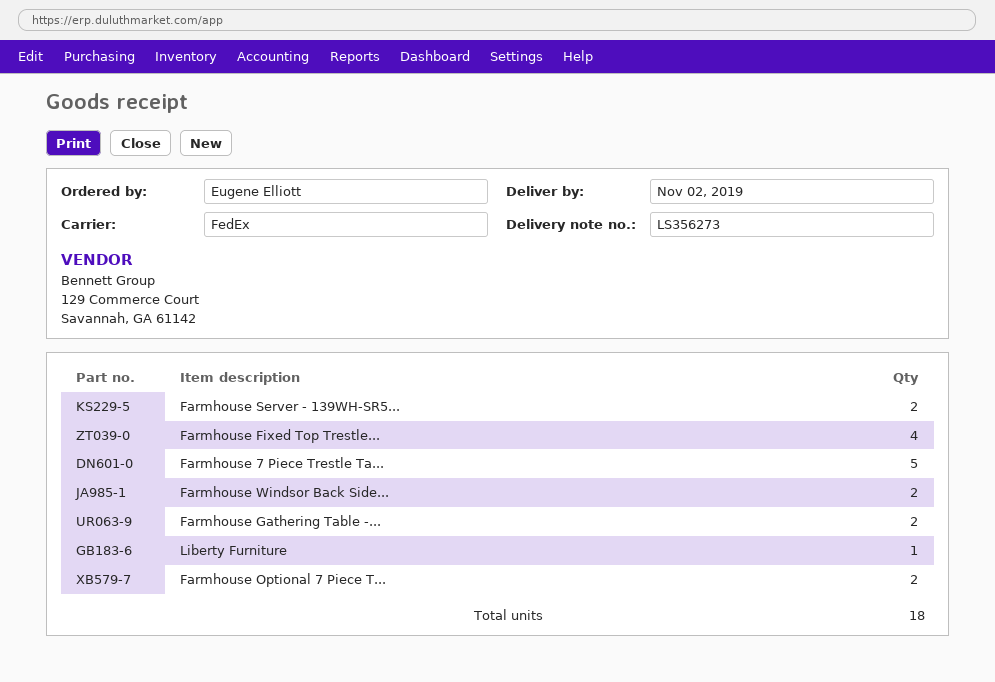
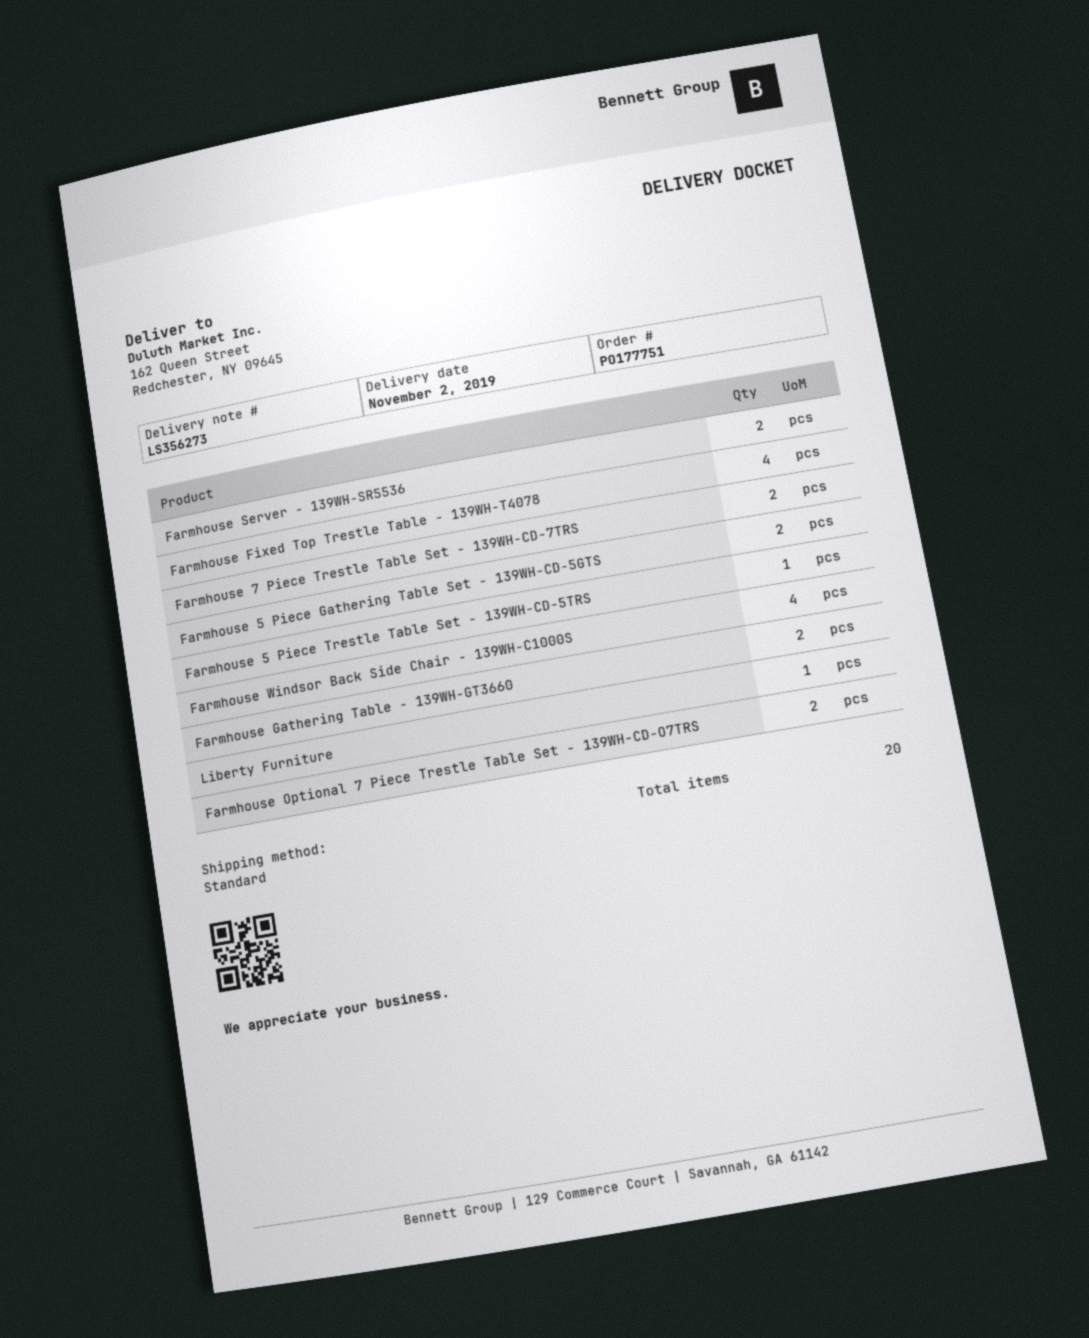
shipping method: FedEx -> standard
Farmhouse 7 Piece Trestle Ta...: 5 -> 2
Farmhouse Windsor Back Side...: 2 -> 4
Farmhouse 5 Piece Gathering Table Set - 139WH-CD-5GTS: none -> 2
Farmhouse 5 Piece Trestle Table Set - 139WH-CD-5TRS: none -> 1
total quantity: 18 -> 20

